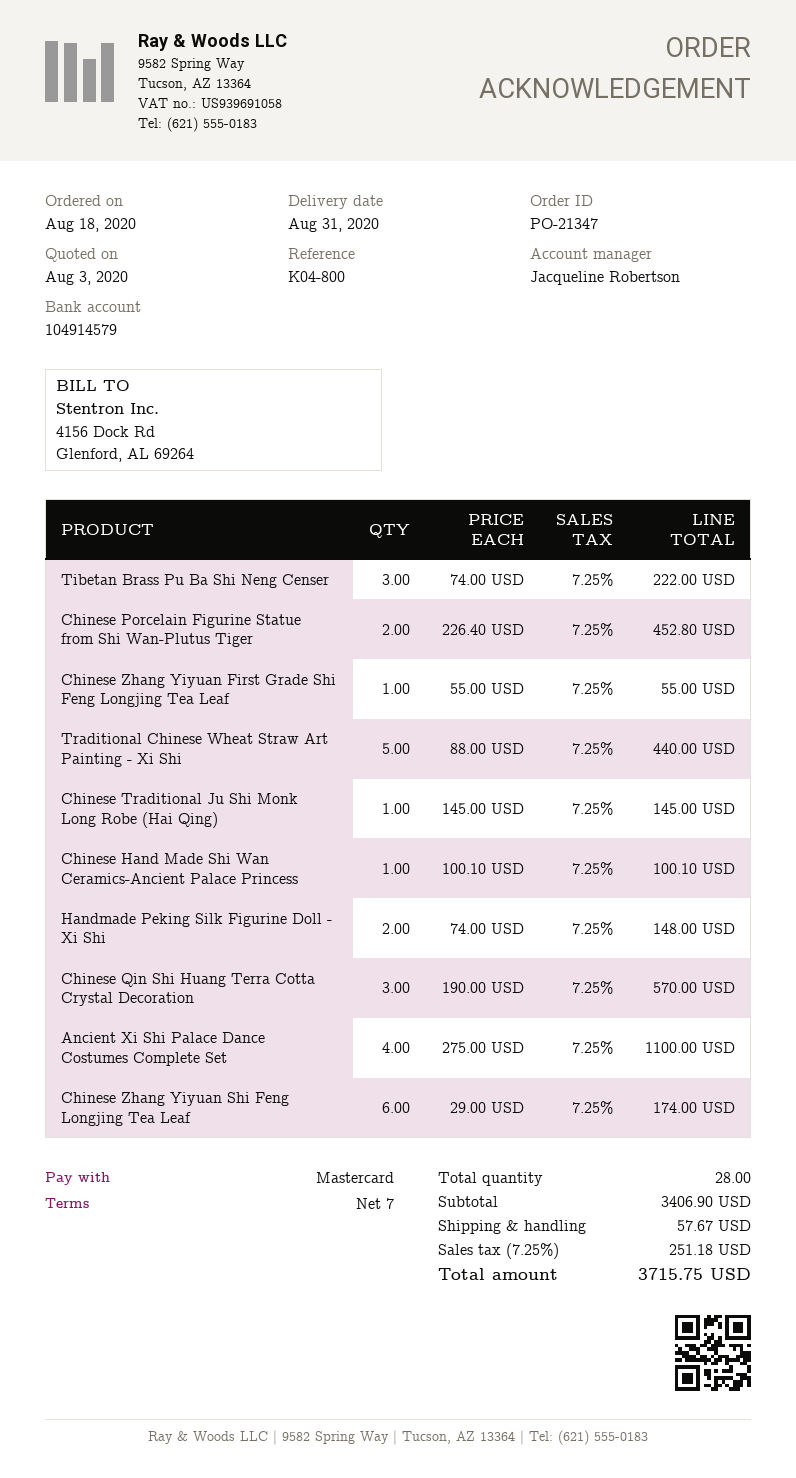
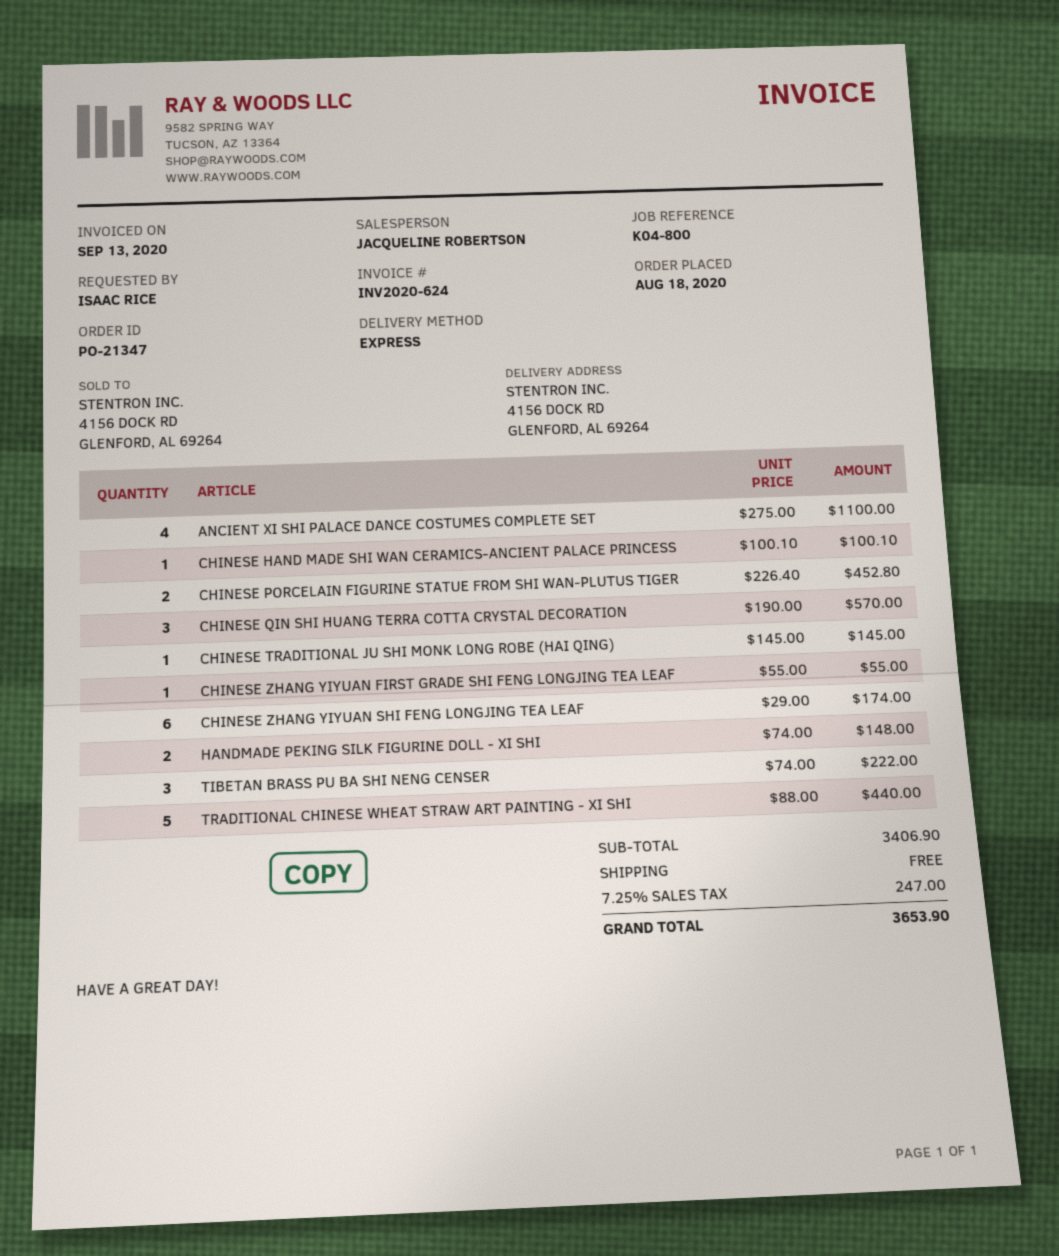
shipping: 57.67 -> 0.00
tax: 7.25% = 251.18 -> 7.25% = 247.00
total: 3715.75 -> 3653.90

